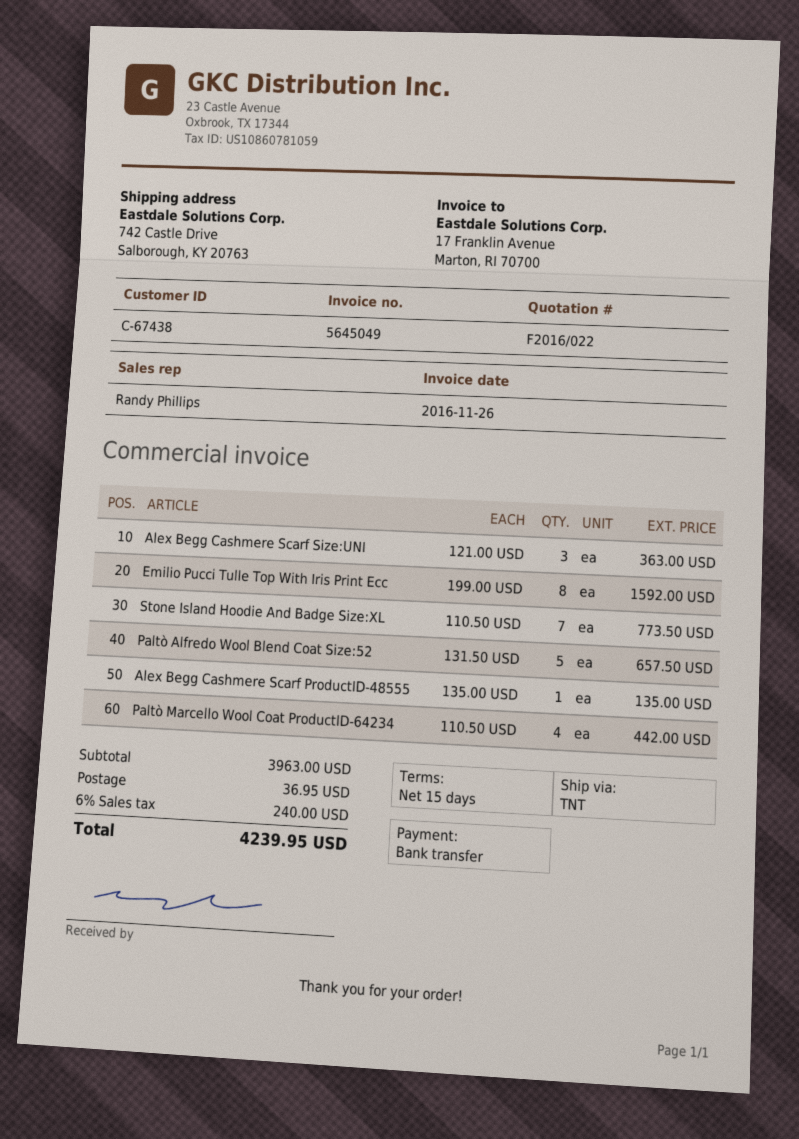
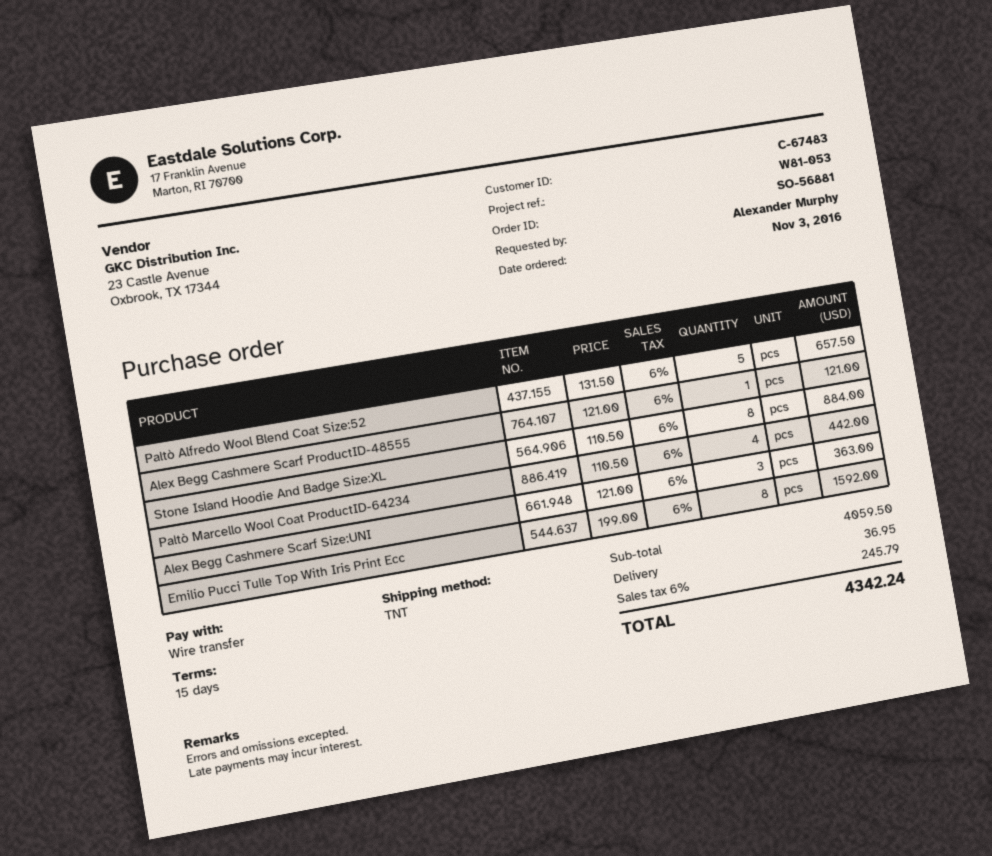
customer number: C-67438 -> C-67483
Stone Island Hoodie And Badge Size:XL: 7 x 110.50 = 773.50 -> 8 x 110.50 = 884.00
Alex Begg Cashmere Scarf ProductID-48555: 1 x 135.00 = 135.00 -> 1 x 121.00 = 121.00
subtotal: 3963.00 -> 4059.50
tax: 6% = 240.00 -> 6% = 245.79
total: 4239.95 -> 4342.24

